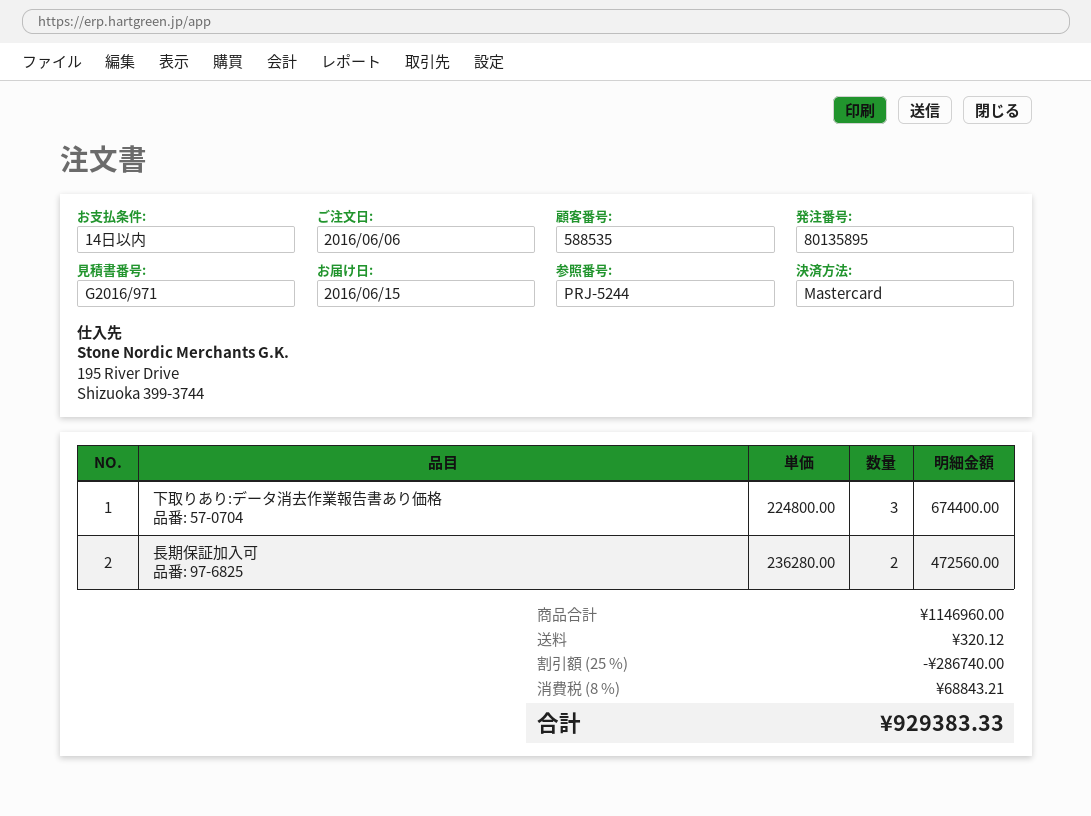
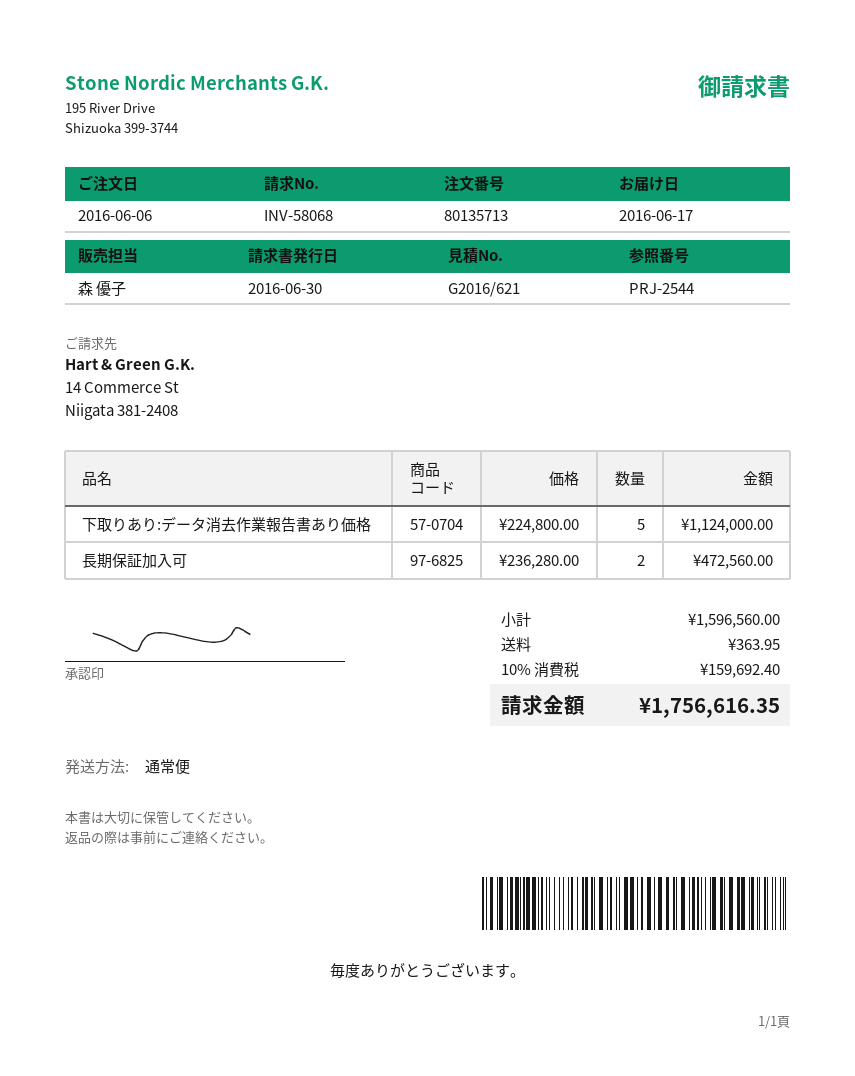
quote number: G2016/971 -> G2016/621
order number: 80135895 -> 80135713
delivery date: 2016-06-15 -> 2016-06-17
reference: PRJ-5244 -> PRJ-2544
下取りあり:データ消去作業報告書あり価格: 3 x 224800.00 = 674400.00 -> 5 x 224800.00 = 1124000.00
subtotal: 1146960.00 -> 1596560.00
discount: 25% = 286740.00 -> none
shipping: 320.12 -> 363.95
tax: 8% = 68843.21 -> 10% = 159692.40
total: 929383.33 -> 1756616.35

